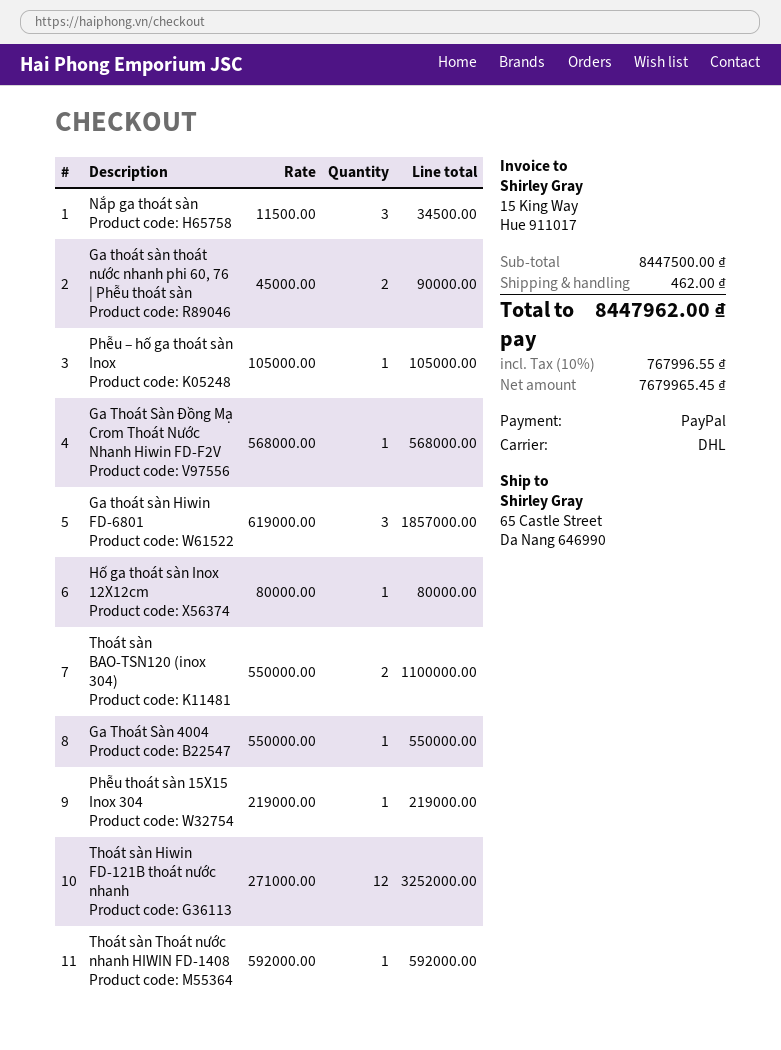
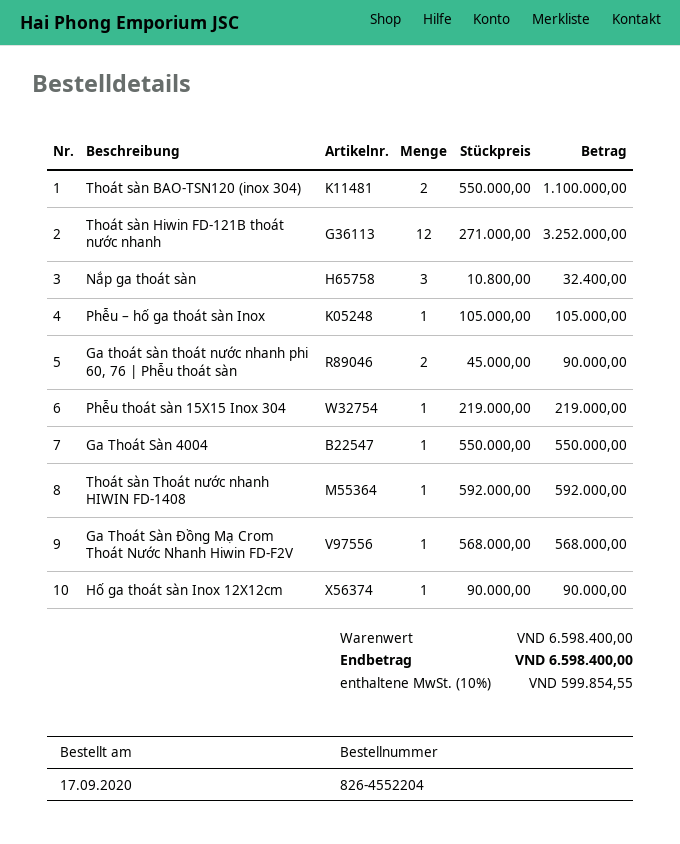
Nắp ga thoát sàn: 3 x 11500.00 = 34500.00 -> 3 x 10800.00 = 32400.00
Ga thoát sàn Hiwin FD-6801: 3 x 619000.00 = 1857000.00 -> none
Hố ga thoát sàn Inox 12X12cm: 1 x 80000.00 = 80000.00 -> 1 x 90000.00 = 90000.00
subtotal: 8447500.00 -> 6598400.00
shipping: 462.00 -> none
tax: 10% = 767996.55 -> 10% = 599854.55
total: 8447962.00 -> 6598400.00

